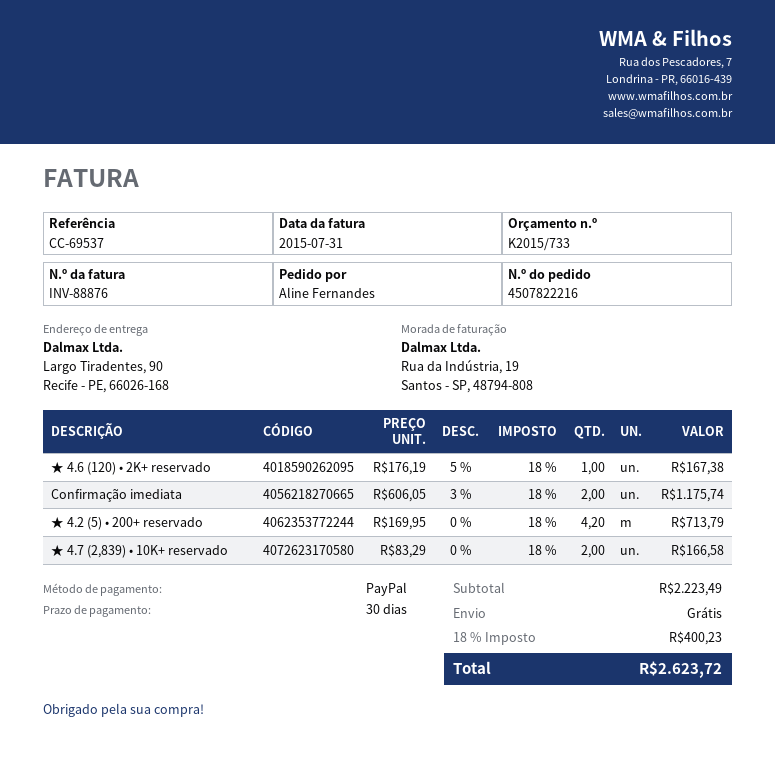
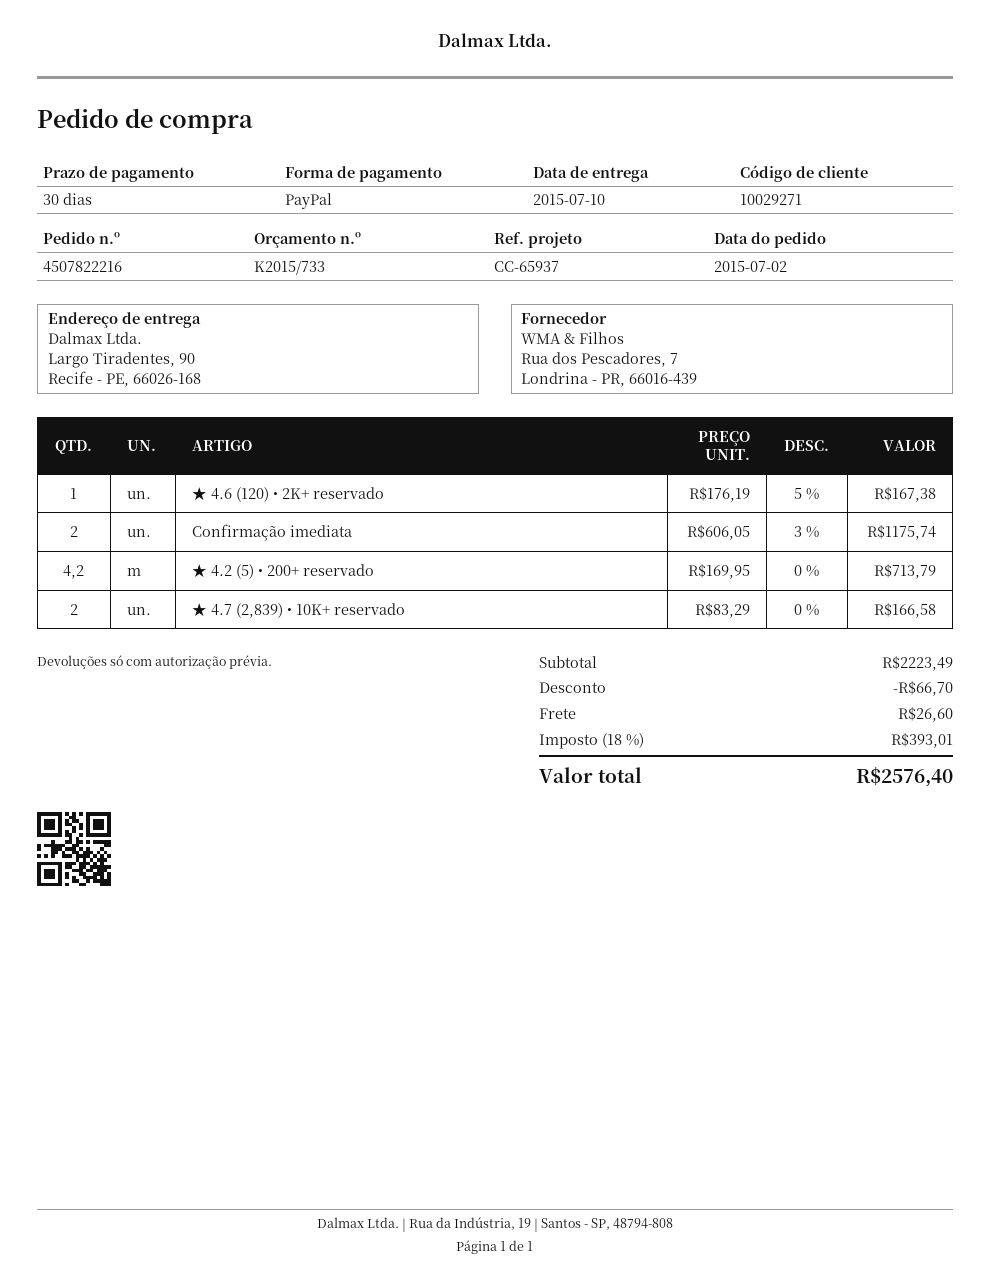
reference: CC-69537 -> CC-65937
discount: none -> 66.70
shipping: 0.00 -> 26.60
tax: 18% = 400.23 -> 18% = 393.01
total: 2623.72 -> 2576.40

